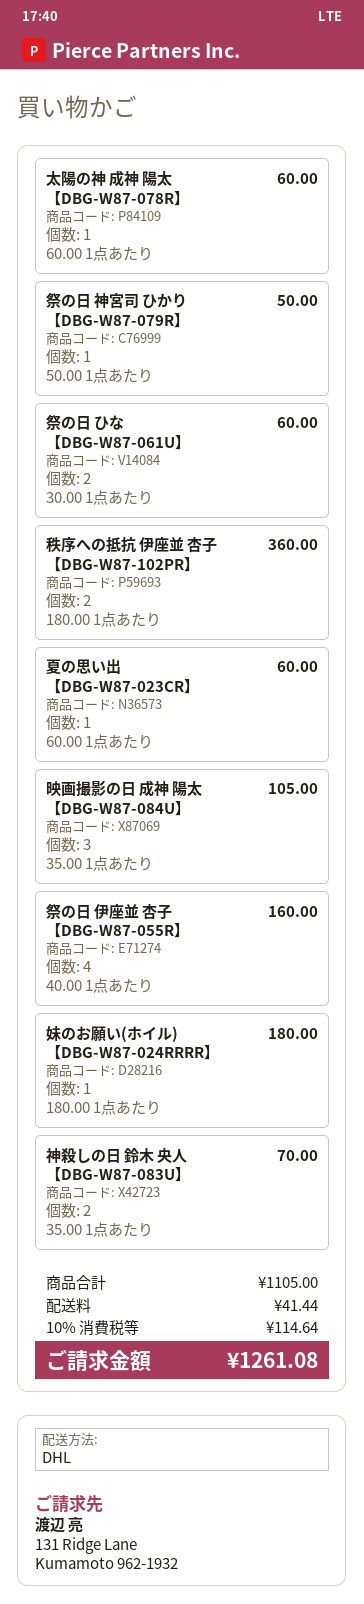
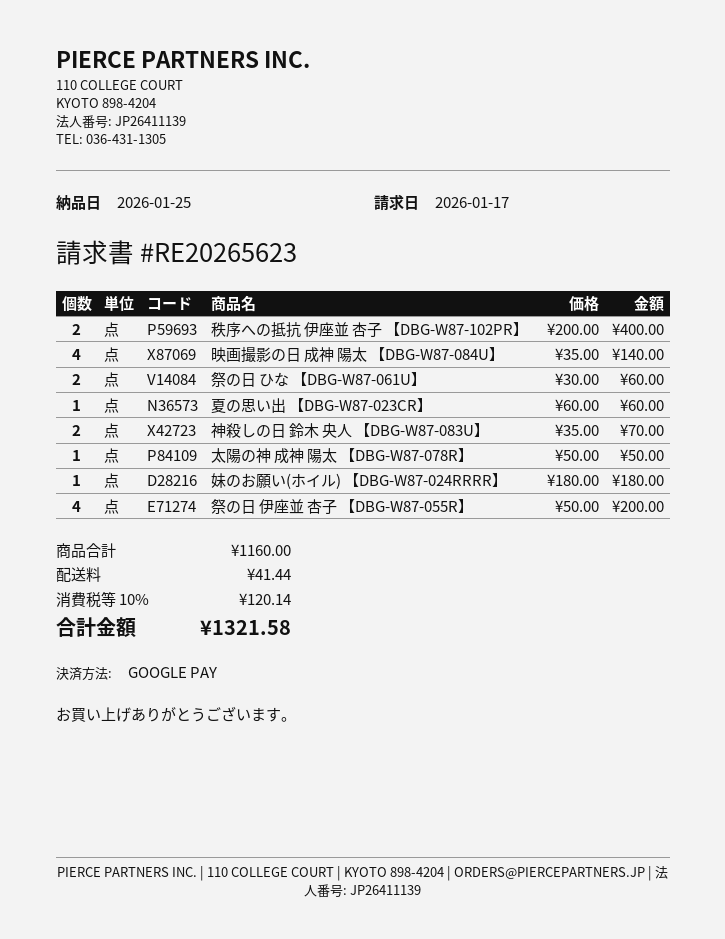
太陽の神 成神 陽太 【DBG-W87-078R】: 1 x 60.00 = 60.00 -> 1 x 50.00 = 50.00
祭の日 神宮司 ひかり 【DBG-W87-079R】: 1 x 50.00 = 50.00 -> none
秩序への抵抗 伊座並 杏子 【DBG-W87-102PR】: 2 x 180.00 = 360.00 -> 2 x 200.00 = 400.00
映画撮影の日 成神 陽太 【DBG-W87-084U】: 3 x 35.00 = 105.00 -> 4 x 35.00 = 140.00
祭の日 伊座並 杏子 【DBG-W87-055R】: 4 x 40.00 = 160.00 -> 4 x 50.00 = 200.00
subtotal: 1105.00 -> 1160.00
tax: 10% = 114.64 -> 10% = 120.14
total: 1261.08 -> 1321.58

